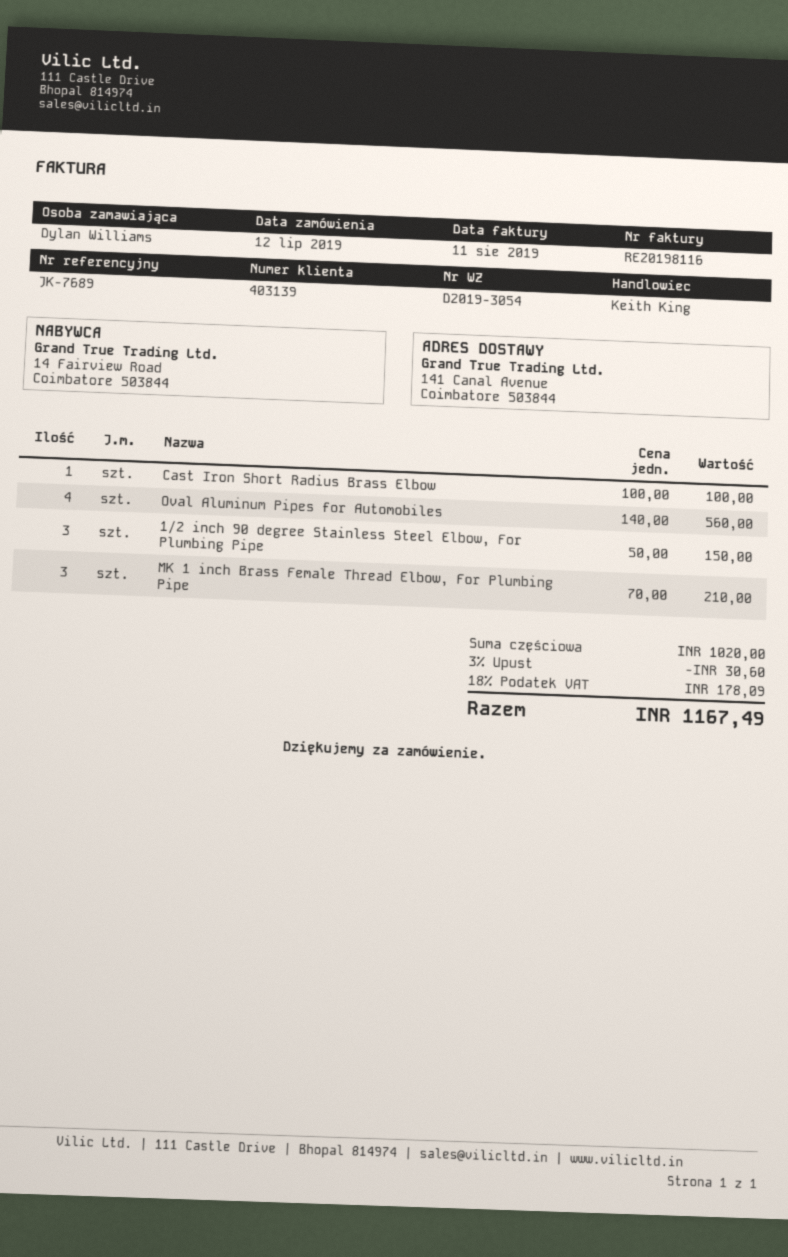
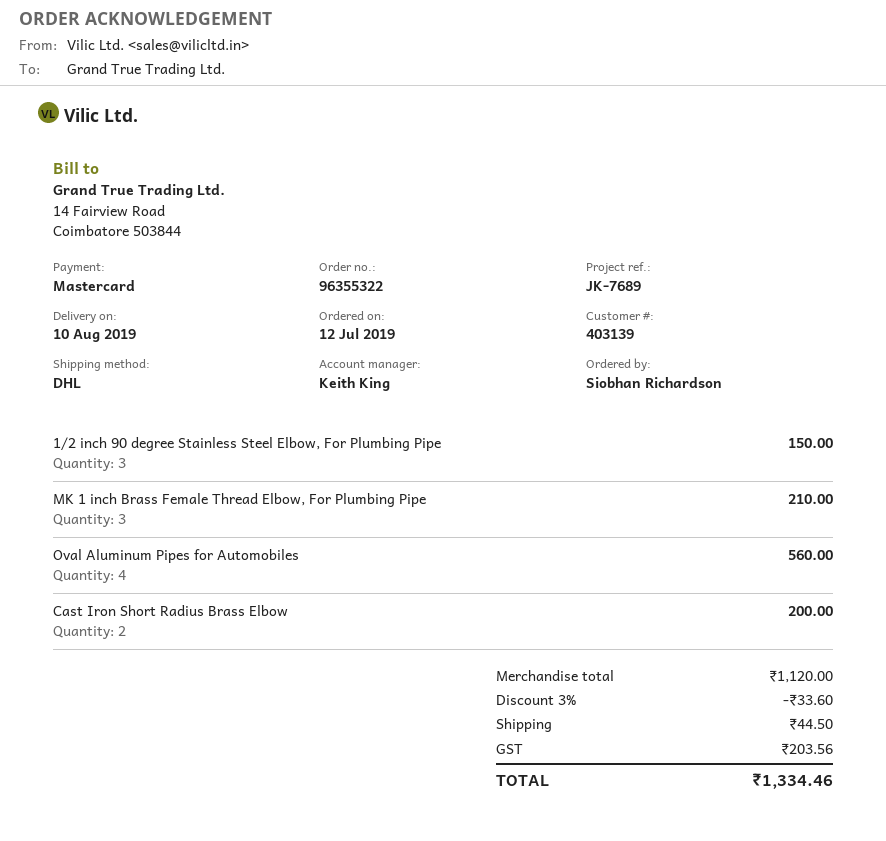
ordered by: Dylan Williams -> Siobhan Richardson
Cast Iron Short Radius Brass Elbow: 1 for 100.00 -> 2 for 200.00
subtotal: 1020.00 -> 1120.00
discount: 3% = 30.60 -> 3% = 33.60
shipping: none -> 44.50
tax: 178.09 -> 203.56
total: 1167.49 -> 1334.46

